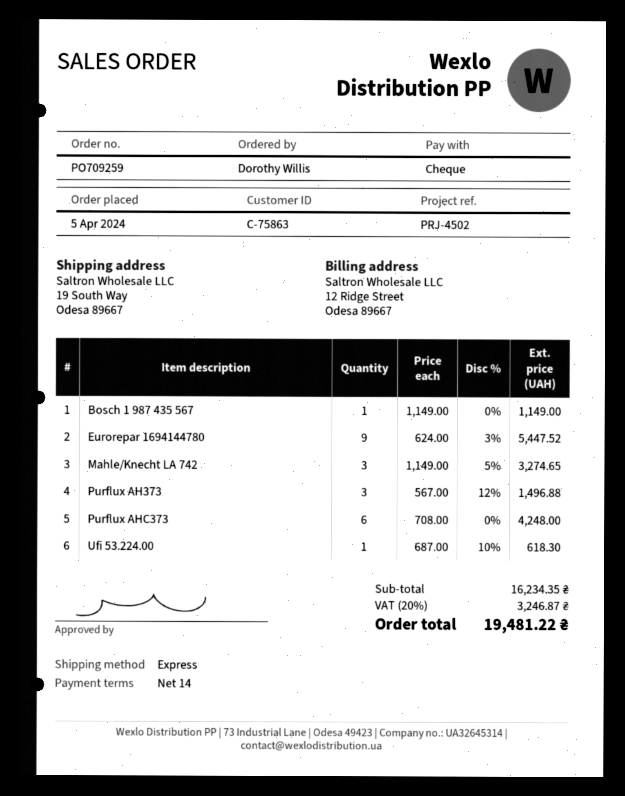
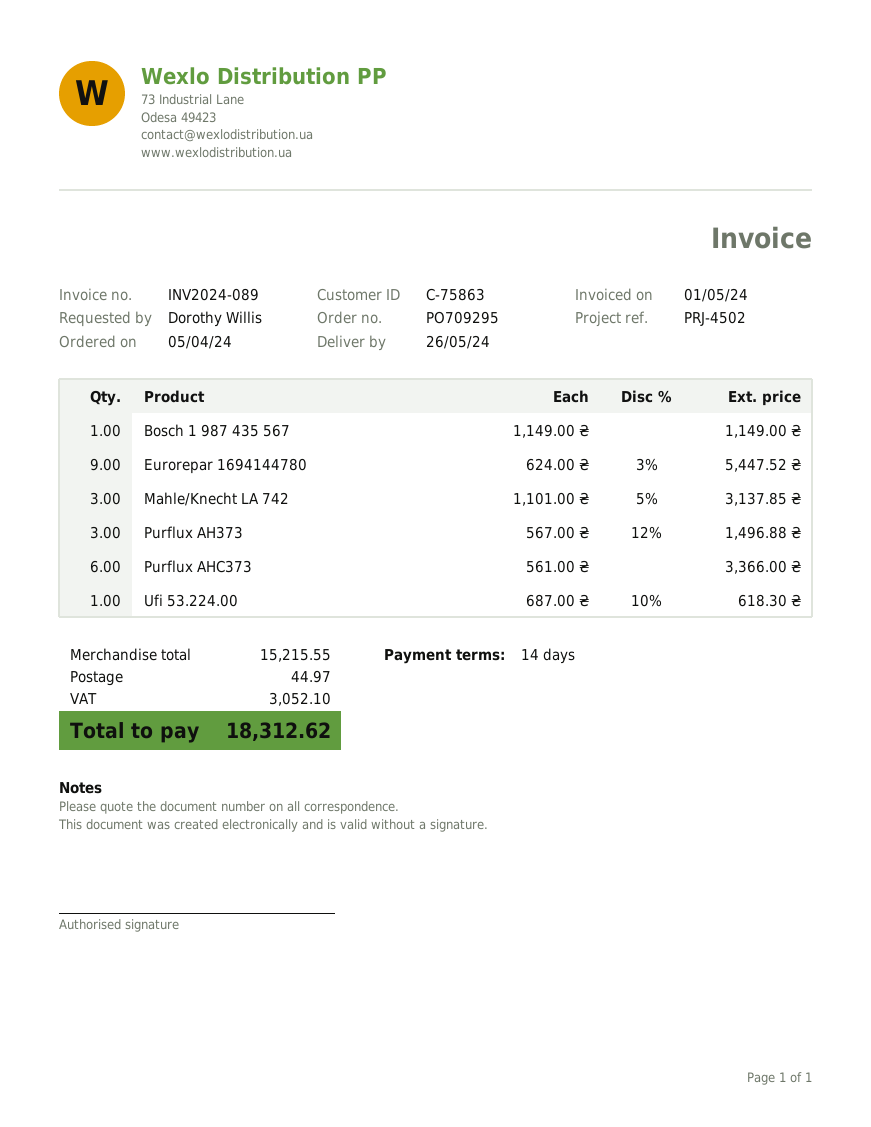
order number: PO709259 -> PO709295
Mahle/Knecht LA 742: 3 x 1149.00 - 5% = 3274.65 -> 3 x 1101.00 - 5% = 3137.85
Purflux AHC373: 6 x 708.00 = 4248.00 -> 6 x 561.00 = 3366.00
subtotal: 16234.35 -> 15215.55
shipping: none -> 44.97
tax: 3246.87 -> 3052.10
total: 19481.22 -> 18312.62

